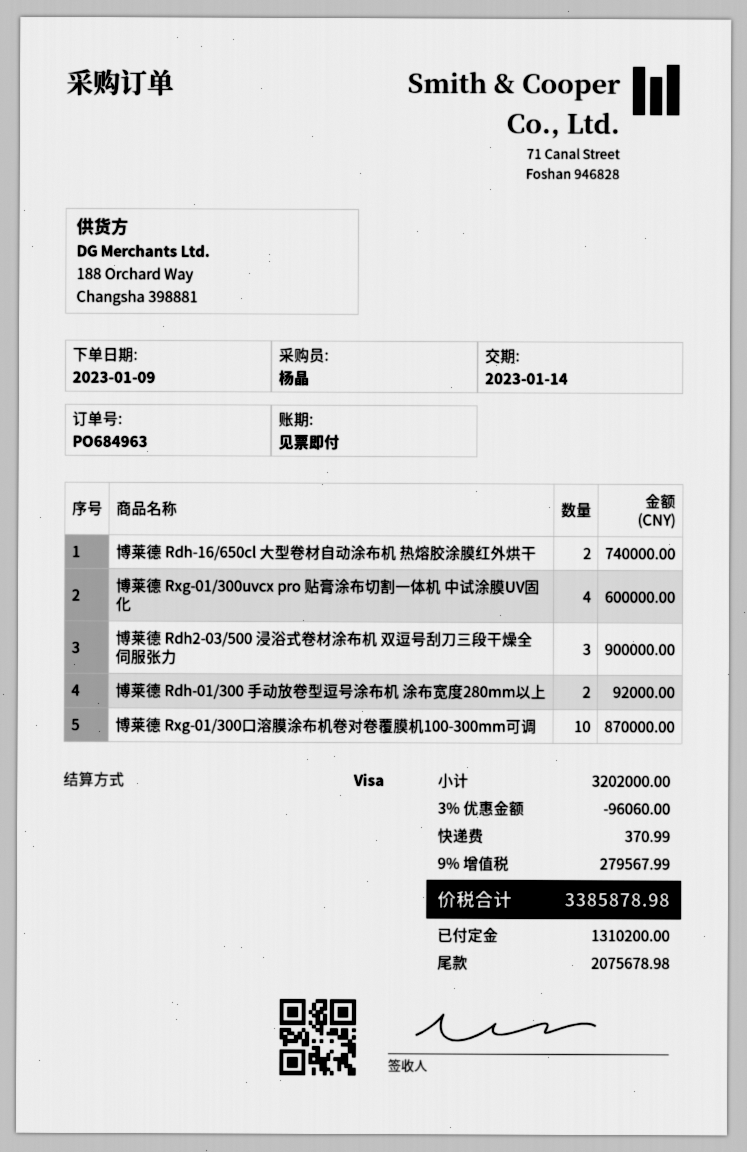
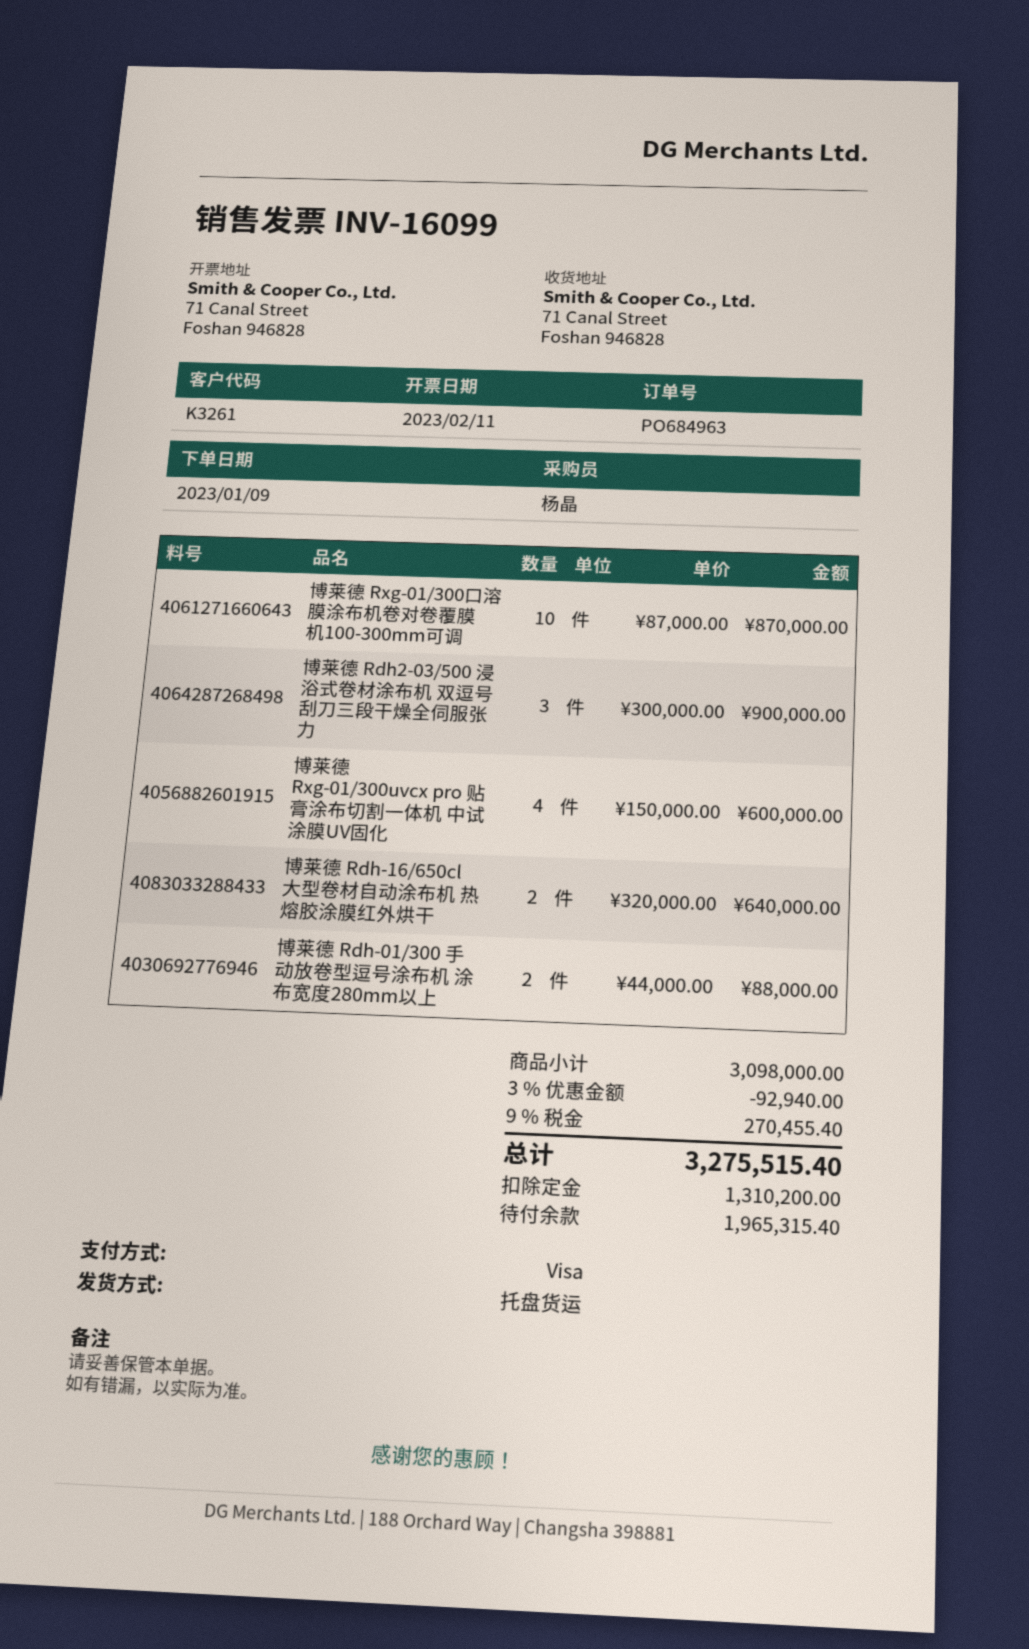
博莱德 Rdh-16/650cl 大型卷材自动涂布机 热熔胶涂膜红外烘干: 2 for 740000.00 -> 2 for 640000.00
博莱德 Rdh-01/300 手动放卷型逗号涂布机 涂布宽度280mm以上: 2 for 92000.00 -> 2 for 88000.00
subtotal: 3202000.00 -> 3098000.00
discount: 3% = 96060.00 -> 3% = 92940.00
shipping: 370.99 -> none
tax: 9% = 279567.99 -> 9% = 270455.40
total: 3385878.98 -> 3275515.40
balance: 2075678.98 -> 1965315.40

